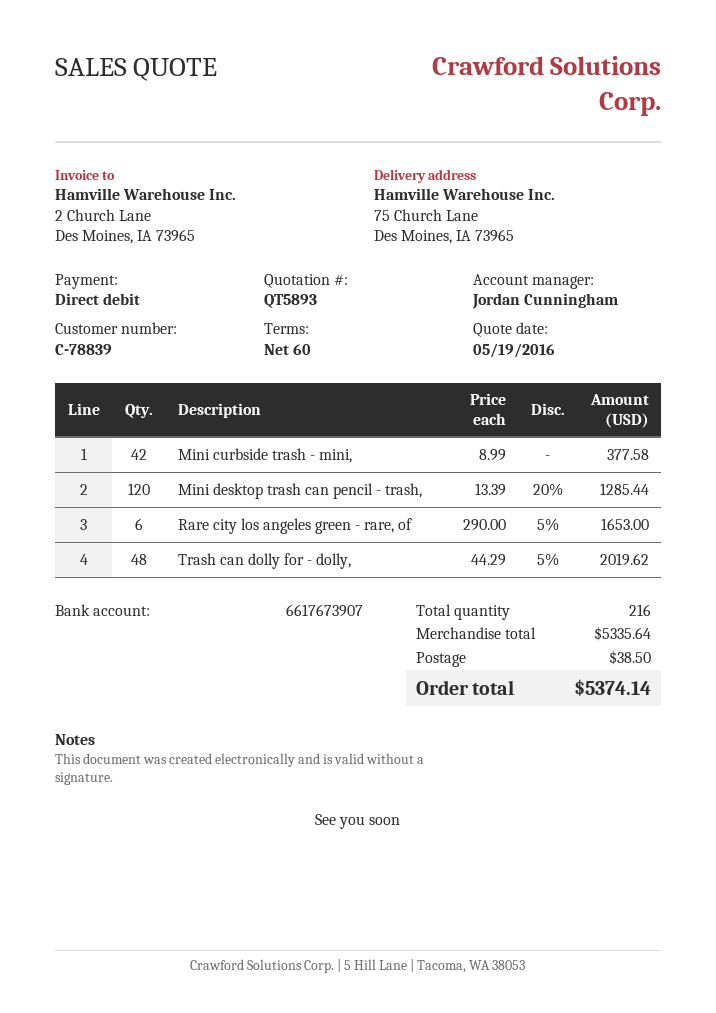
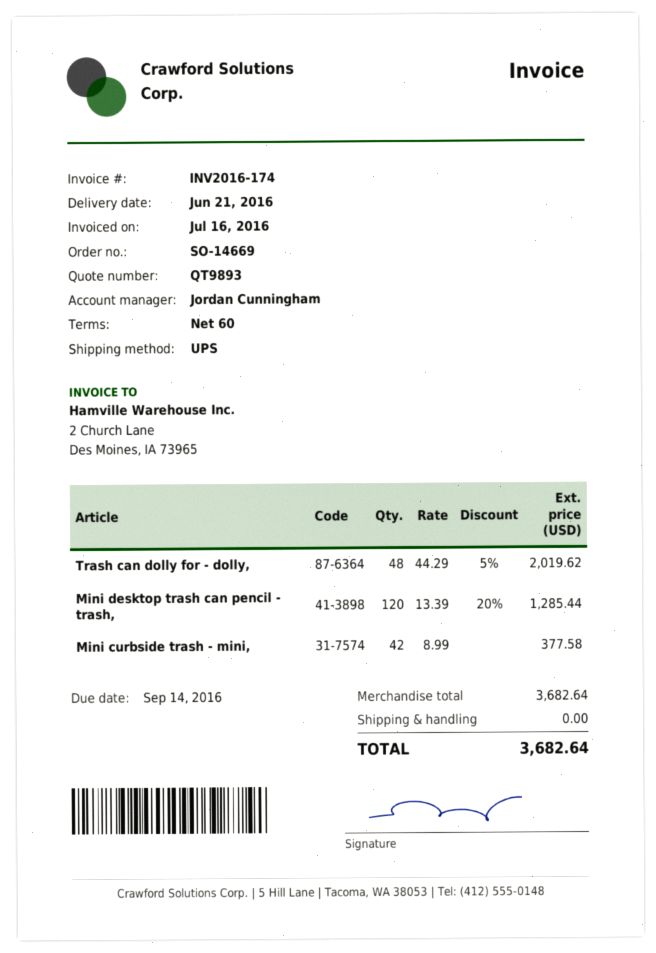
quote number: QT5893 -> QT9893
Rare city los angeles green - rare, of: 6 x 290.00 - 5% = 1653.00 -> none
subtotal: 5335.64 -> 3682.64
shipping: 38.50 -> 0.00
total: 5374.14 -> 3682.64

